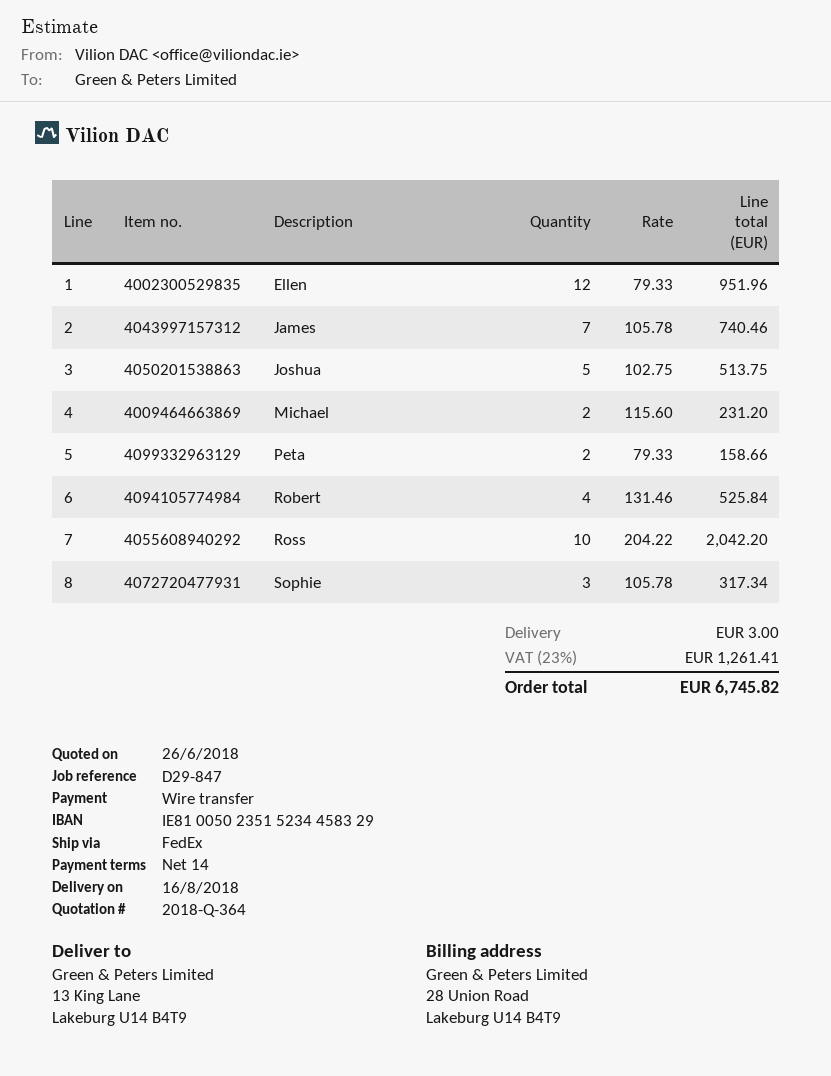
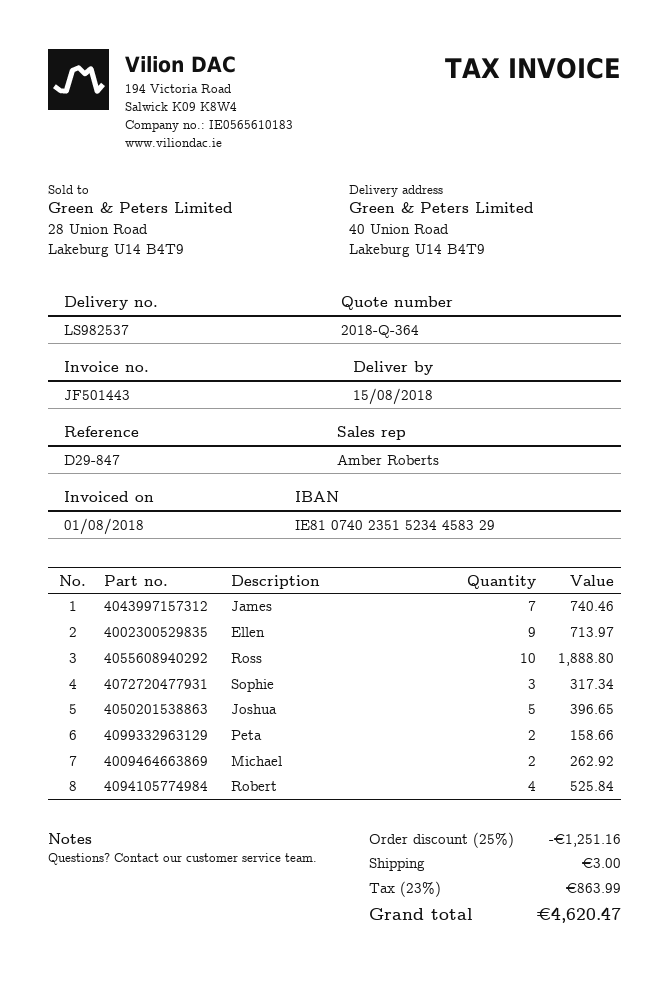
delivery date: 2018-08-16 -> 2018-08-15
bank account: IE81005023515234458329 -> IE81074023515234458329
ship to: 13 King Lane, Lakeburg U14 B4T9 -> 40 Union Road, Lakeburg U14 B4T9
Ellen: 12 for 951.96 -> 9 for 713.97
Joshua: 5 for 513.75 -> 5 for 396.65
Michael: 2 for 231.20 -> 2 for 262.92
Ross: 10 for 2042.20 -> 10 for 1888.80
discount: none -> 25% = 1251.16
tax: 23% = 1261.41 -> 23% = 863.99
total: 6745.82 -> 4620.47

